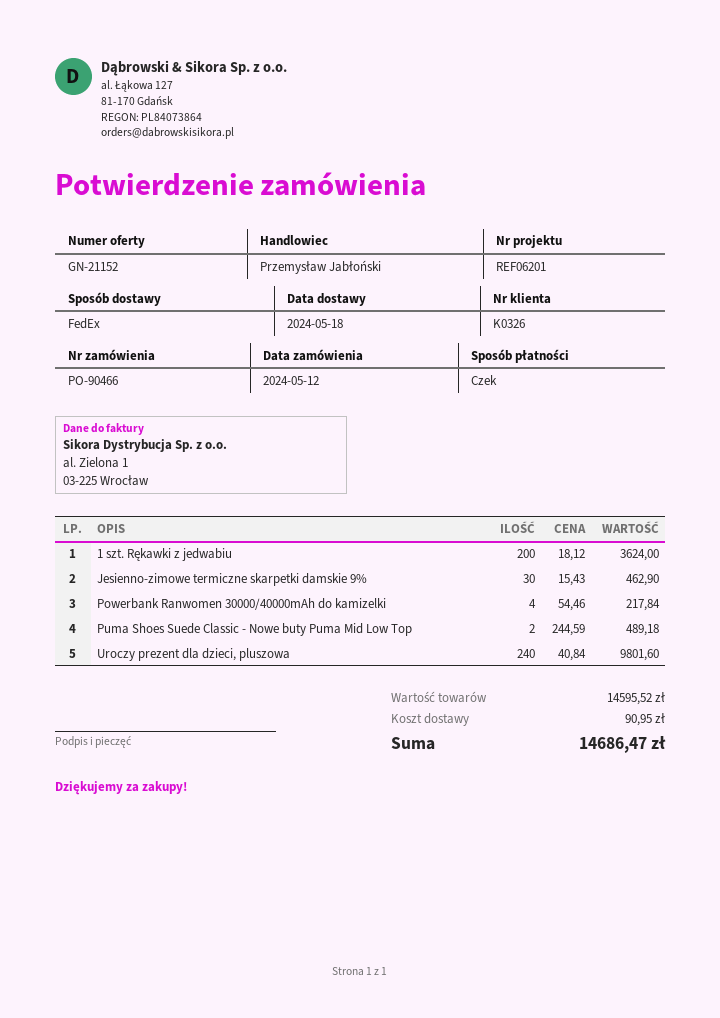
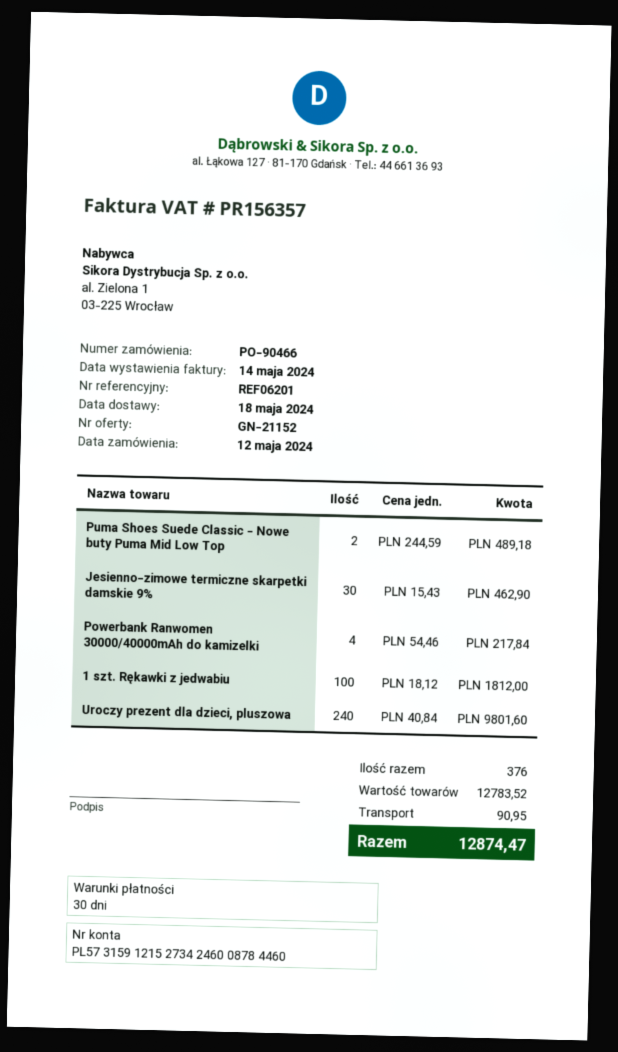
1 szt. Rękawki z jedwabiu: 200 x 18.12 = 3624.00 -> 100 x 18.12 = 1812.00
subtotal: 14595.52 -> 12783.52
total: 14686.47 -> 12874.47

